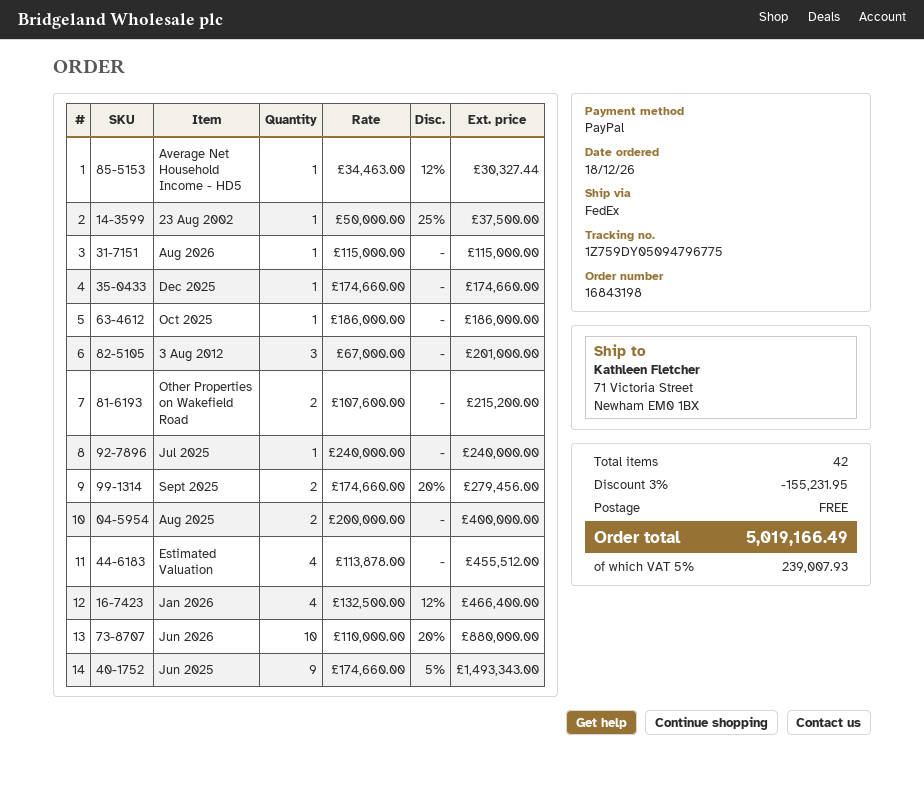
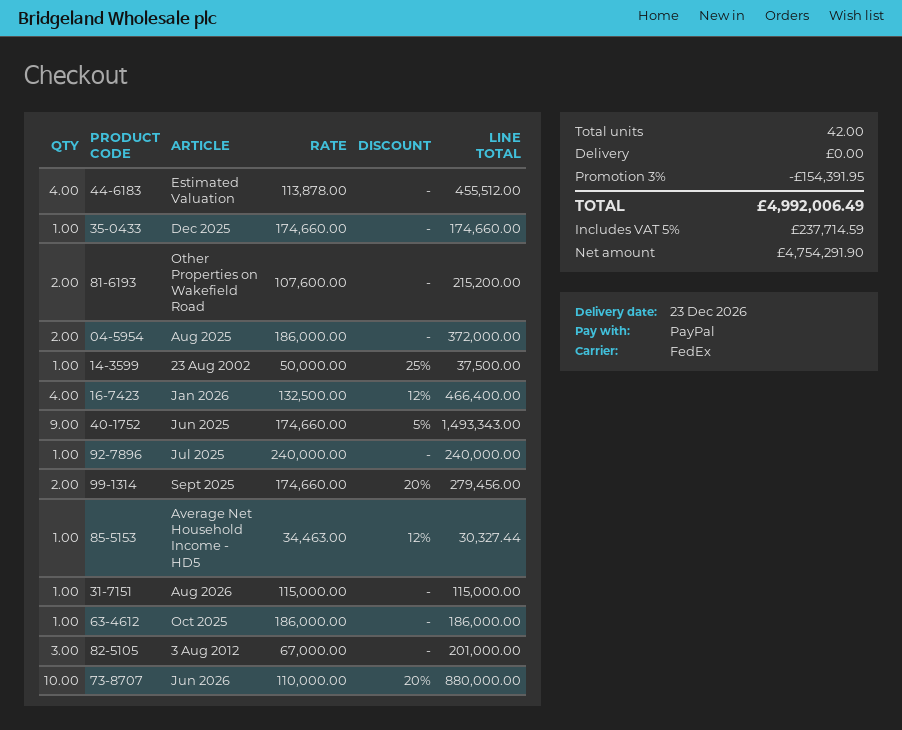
Aug 2025: 2 x 200000.00 = 400000.00 -> 2 x 186000.00 = 372000.00
discount: 3% = 155231.95 -> 3% = 154391.95
tax: 5% = 239007.93 -> 5% = 237714.59
total: 5019166.49 -> 4992006.49

